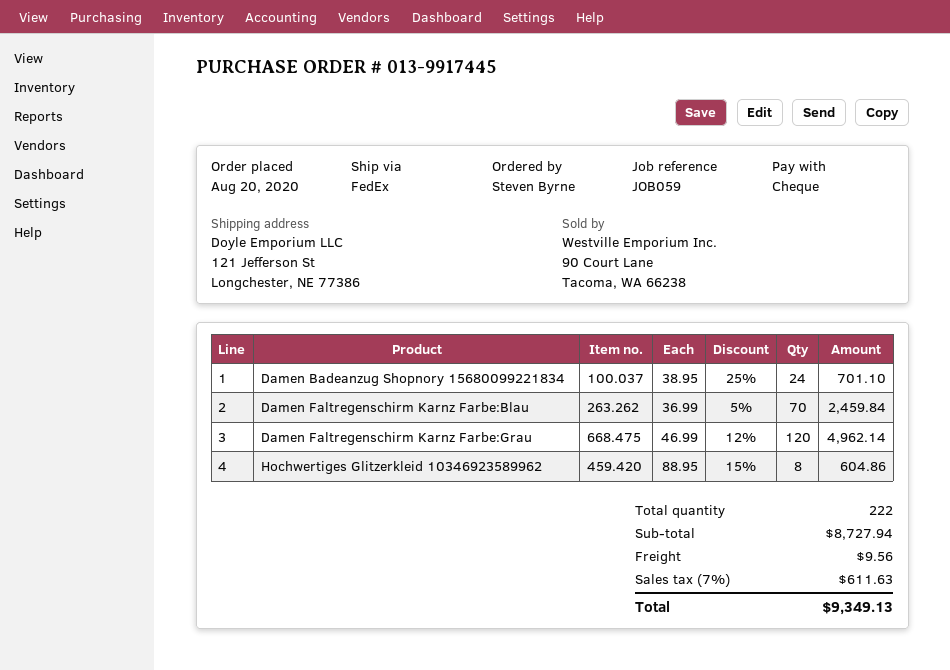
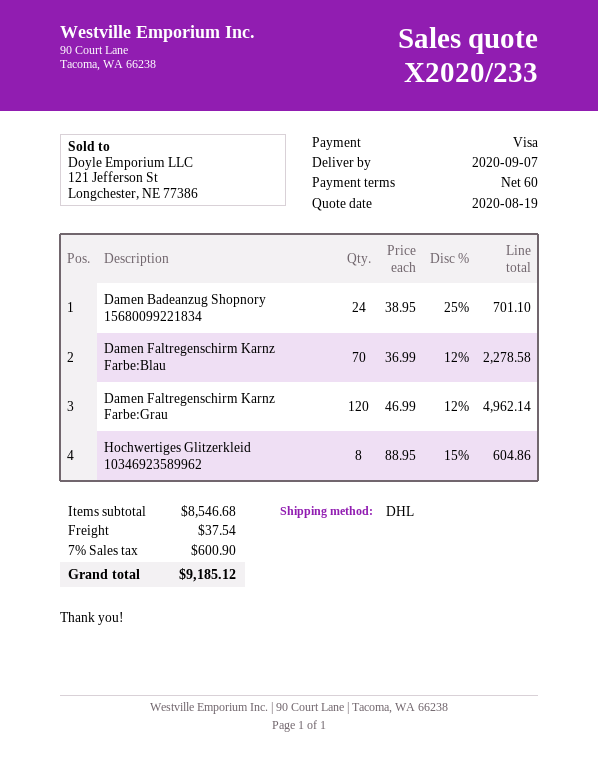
payment method: cheque -> Visa
shipping method: FedEx -> DHL
Damen Faltregenschirm Karnz Farbe:Blau: 70 x 36.99 - 5% = 2459.84 -> 70 x 36.99 - 12% = 2278.58
subtotal: 8727.94 -> 8546.68
shipping: 9.56 -> 37.54
tax: 7% = 611.63 -> 7% = 600.90
total: 9349.13 -> 9185.12

